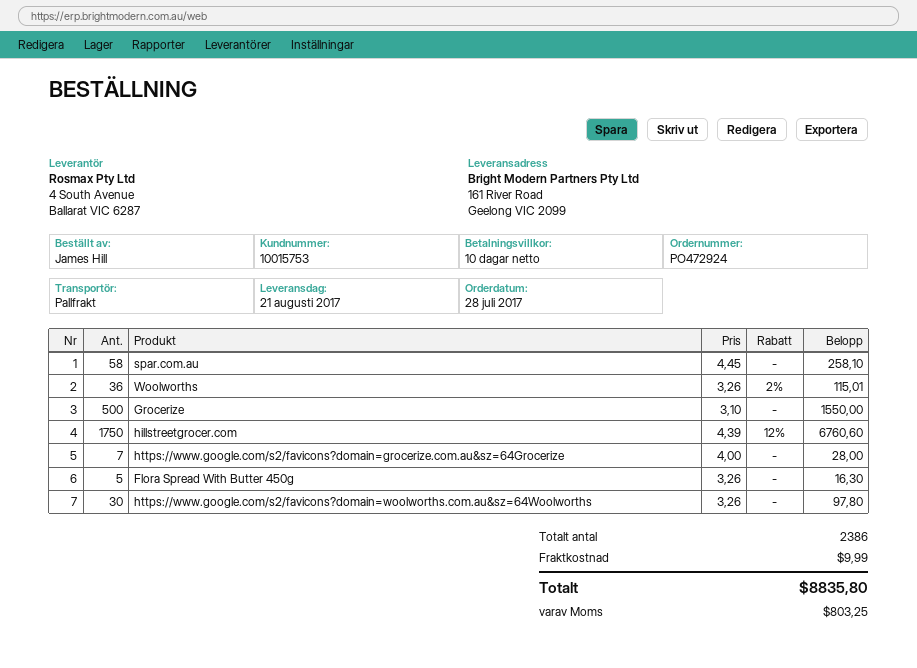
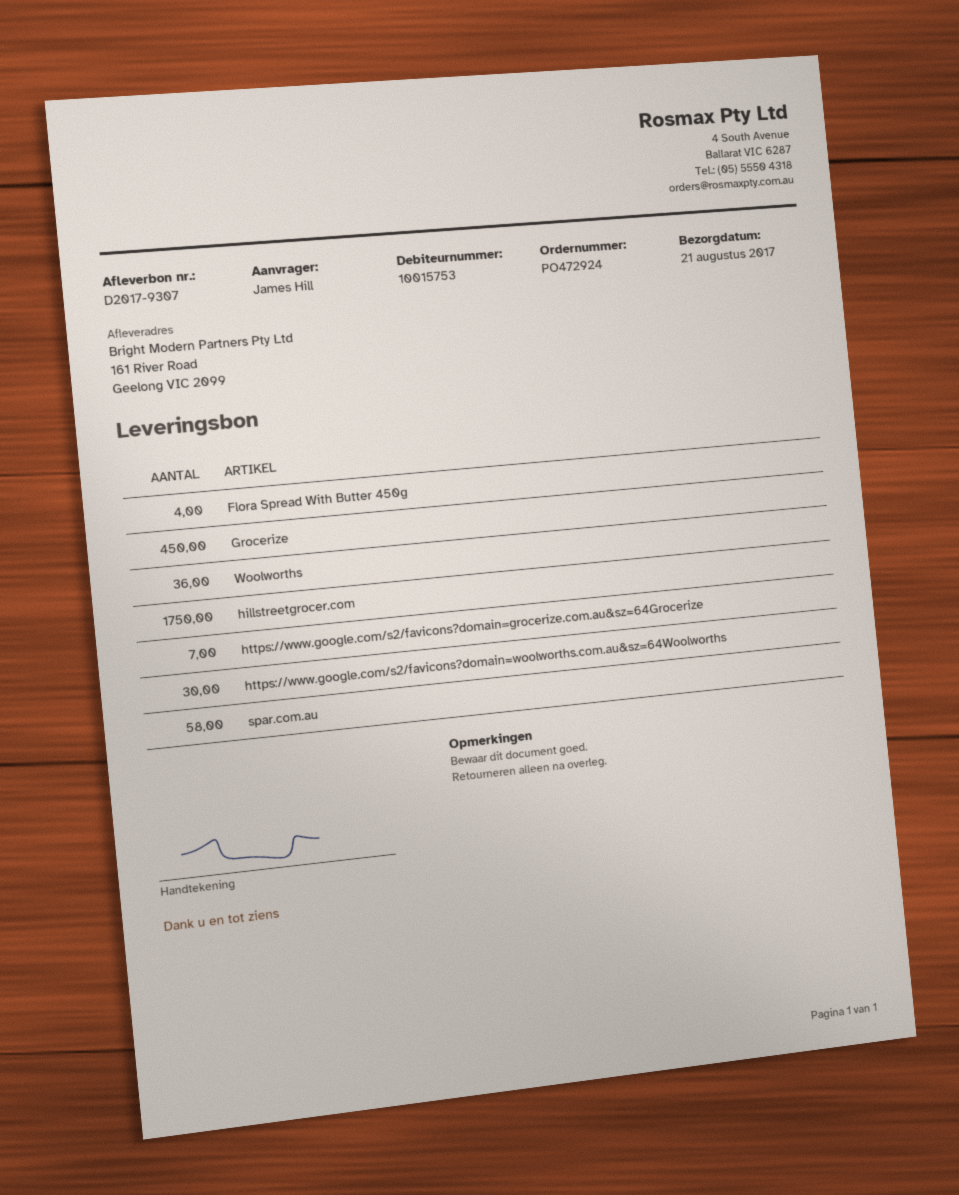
Grocerize: 500 -> 450
Flora Spread With Butter 450g: 5 -> 4

